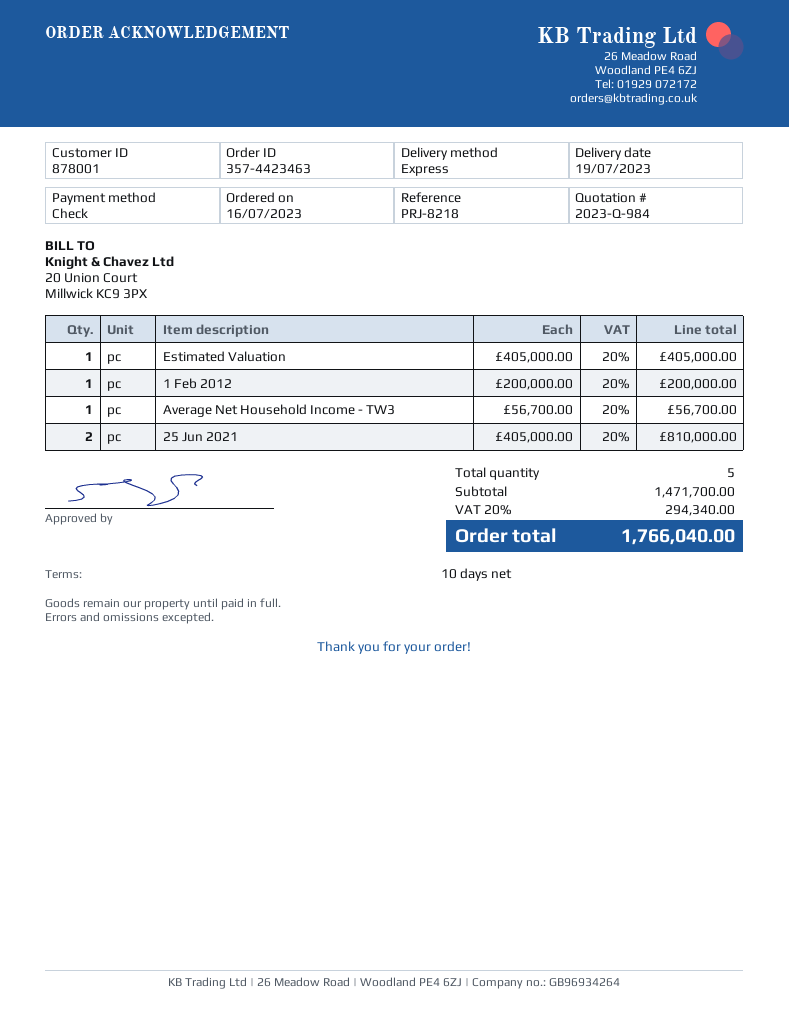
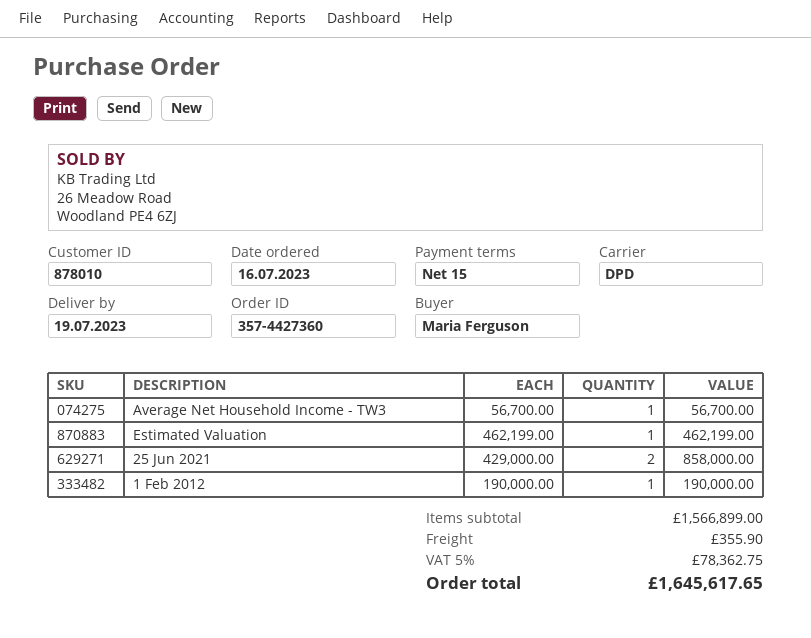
order number: 357-4423463 -> 357-4427360
payment terms: 10 days -> 15 days
customer number: 878001 -> 878010
shipping method: express -> DPD
Estimated Valuation: 1 x 405000.00 = 405000.00 -> 1 x 462199.00 = 462199.00
1 Feb 2012: 1 x 200000.00 = 200000.00 -> 1 x 190000.00 = 190000.00
25 Jun 2021: 2 x 405000.00 = 810000.00 -> 2 x 429000.00 = 858000.00
subtotal: 1471700.00 -> 1566899.00
shipping: none -> 355.90
tax: 20% = 294340.00 -> 5% = 78362.75
total: 1766040.00 -> 1645617.65

